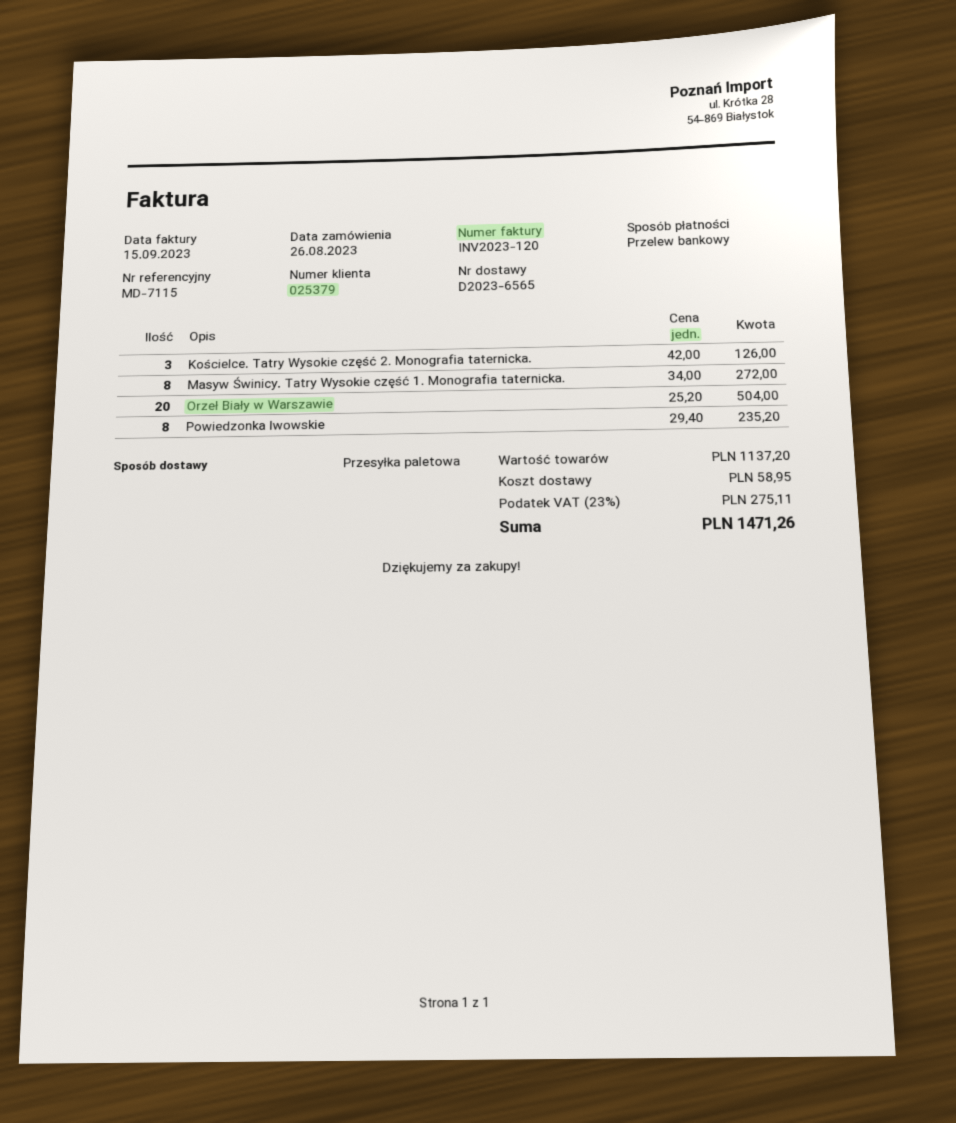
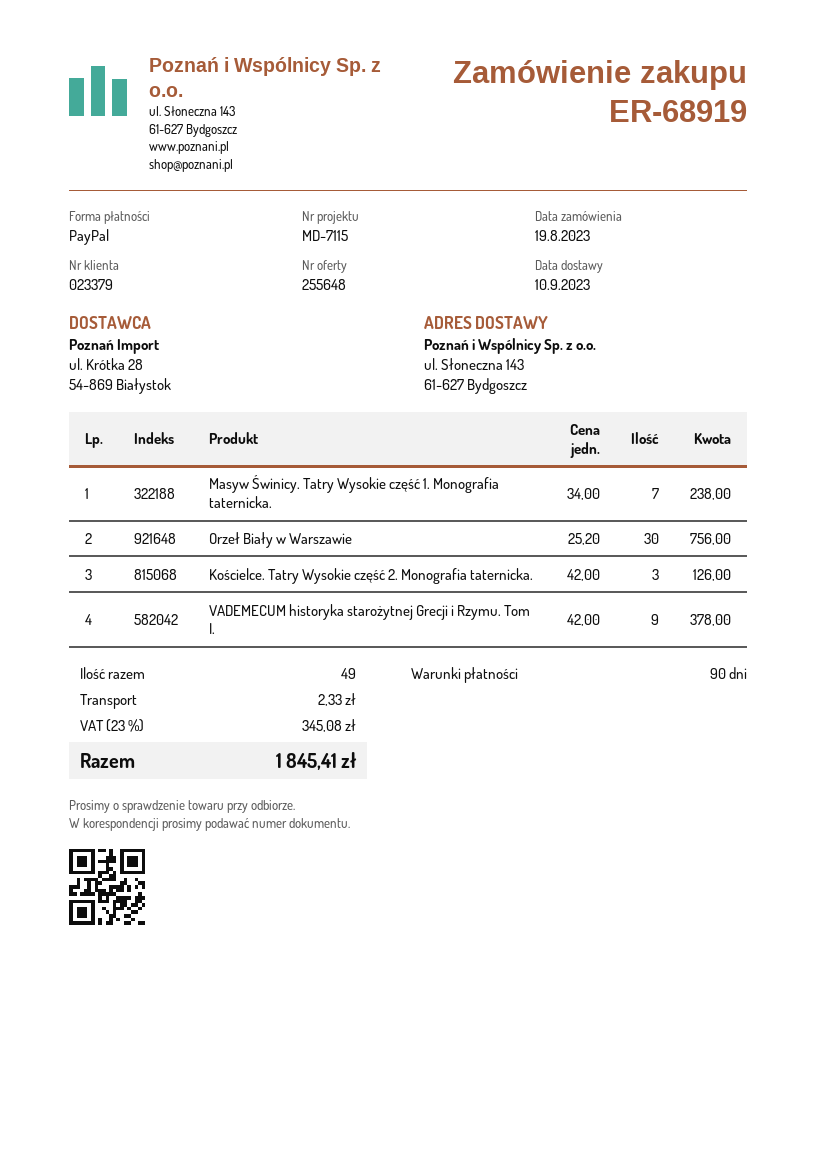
order date: 2023-08-26 -> 2023-08-19
customer number: 025379 -> 023379
payment method: bank transfer -> PayPal
Masyw Świnicy. Tatry Wysokie część 1. Monografia taternicka.: 8 x 34.00 = 272.00 -> 7 x 34.00 = 238.00
Orzeł Biały w Warszawie: 20 x 25.20 = 504.00 -> 30 x 25.20 = 756.00
Powiedzonka lwowskie: 8 x 29.40 = 235.20 -> none
VADEMECUM historyka starożytnej Grecji i Rzymu. Tom I.: none -> 9 x 42.00 = 378.00
shipping: 58.95 -> 2.33
tax: 23% = 275.11 -> 23% = 345.08
total: 1471.26 -> 1845.41

